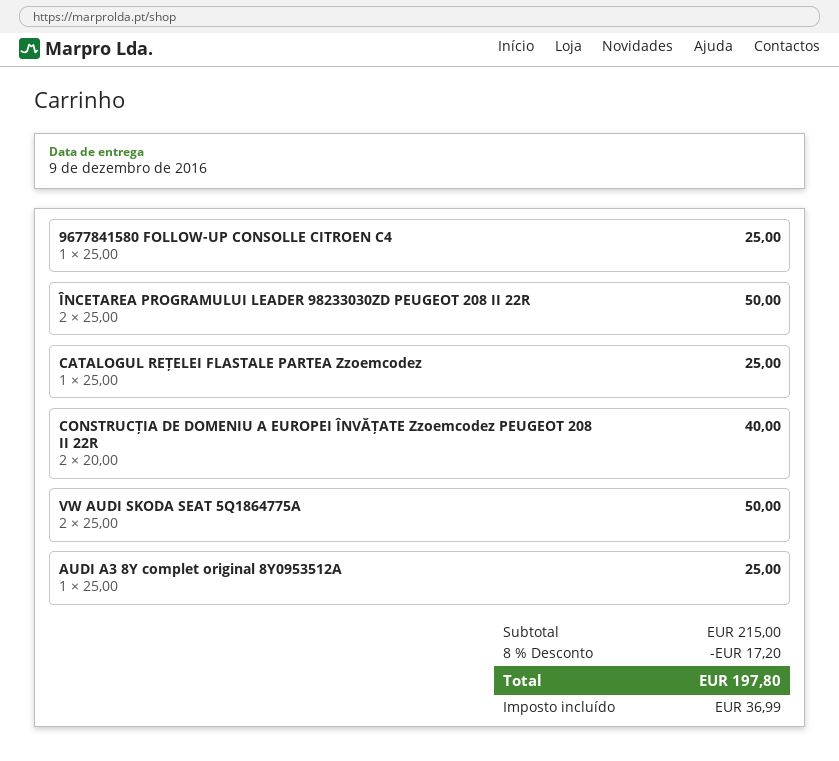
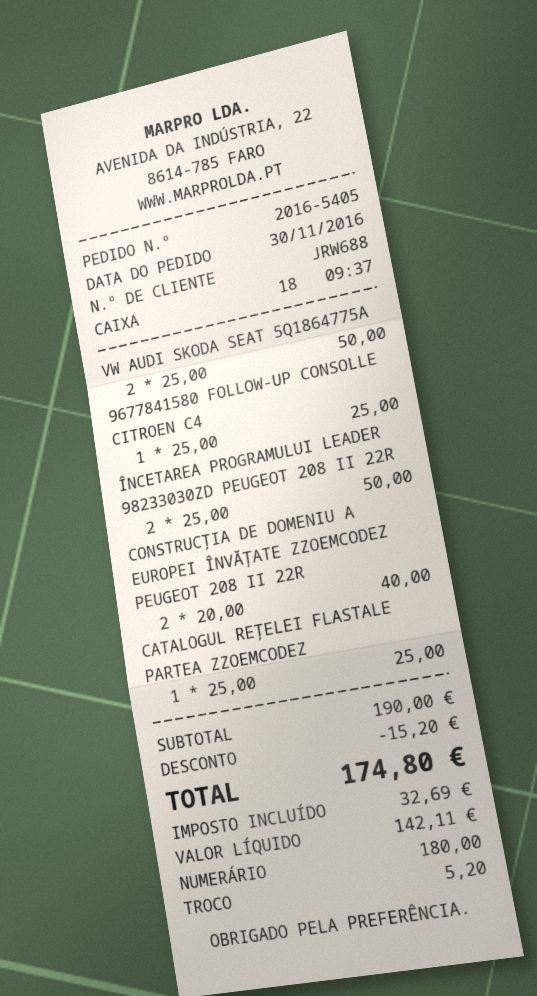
AUDI A3 8Y complet original 8Y0953512A: 1 x 25.00 = 25.00 -> none
subtotal: 215.00 -> 190.00
discount: 17.20 -> 15.20
tax: 36.99 -> 32.69
total: 197.80 -> 174.80

